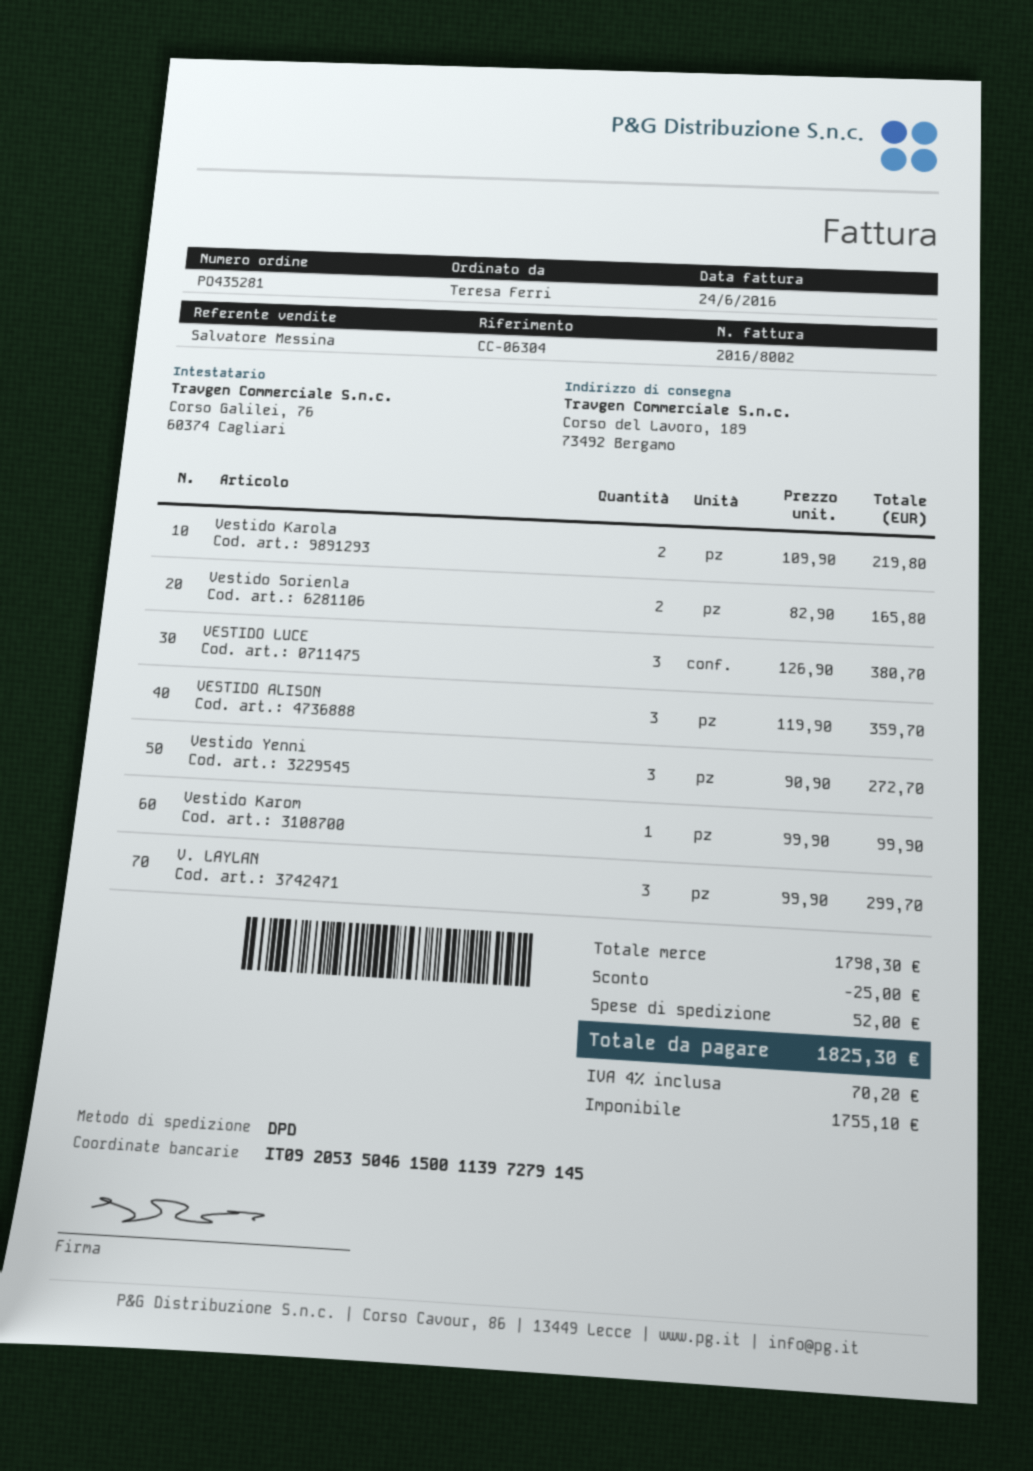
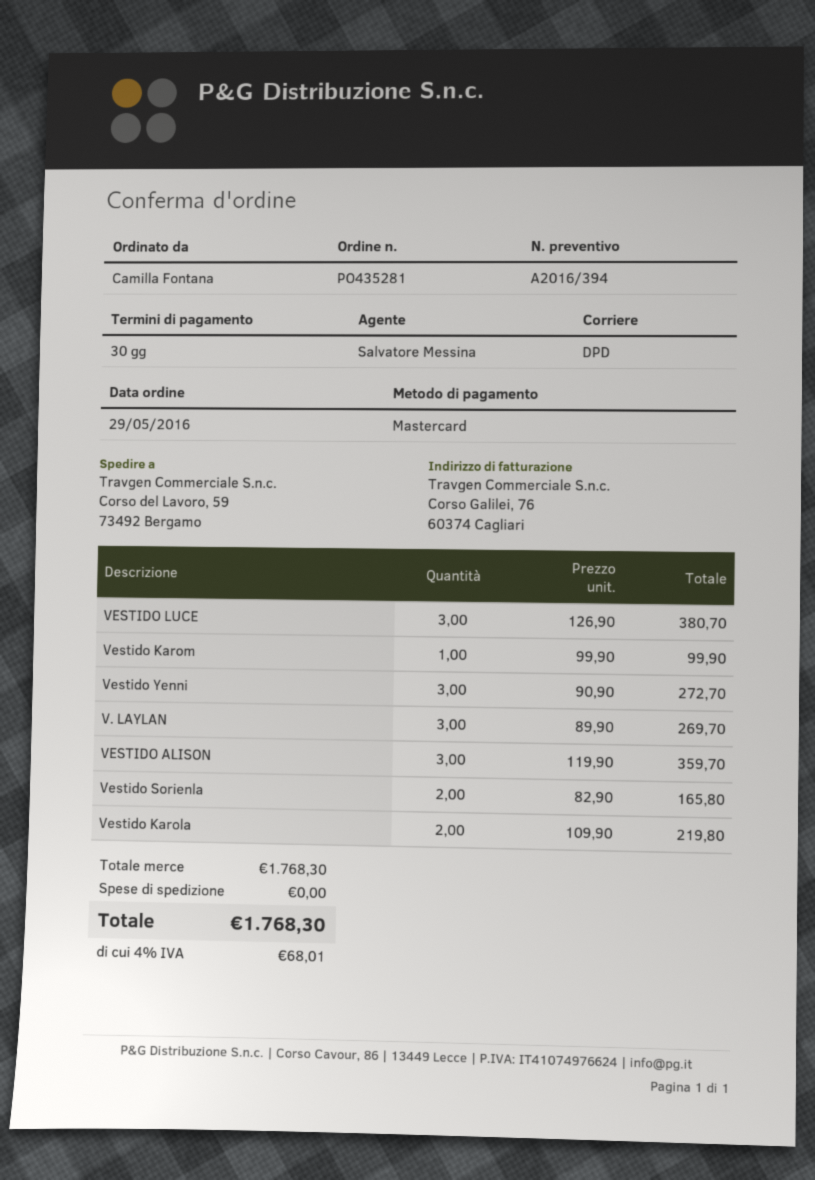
ordered by: Teresa Ferri -> Camilla Fontana
ship to: Corso del Lavoro, 189, 73492 Bergamo -> Corso del Lavoro, 59, 73492 Bergamo
V. LAYLAN: 3 x 99.90 = 299.70 -> 3 x 89.90 = 269.70
subtotal: 1798.30 -> 1768.30
discount: 25.00 -> none
shipping: 52.00 -> 0.00
tax: 4% = 70.20 -> 4% = 68.01
total: 1825.30 -> 1768.30

